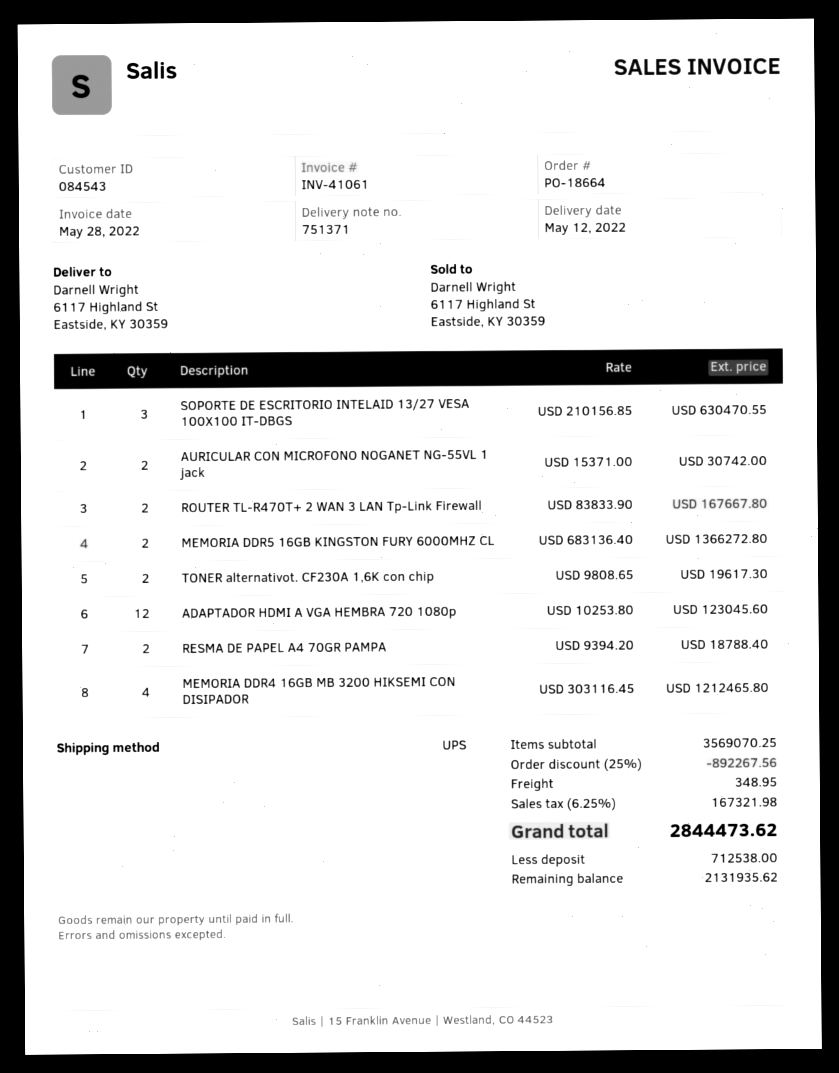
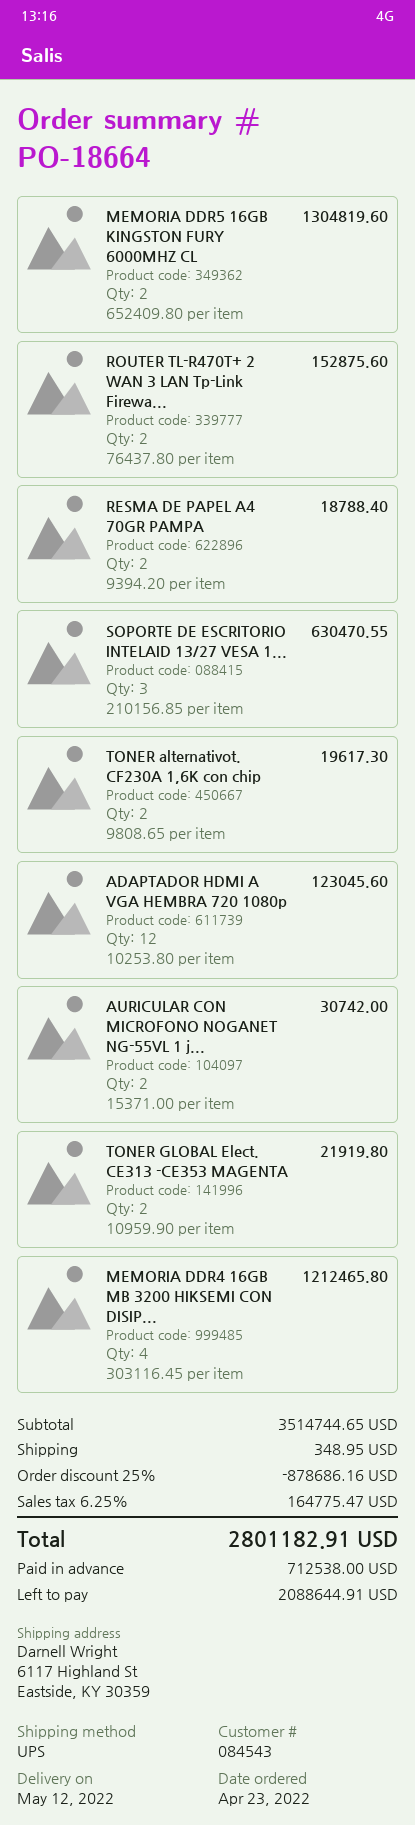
ROUTER TL-R470T+ 2 WAN 3 LAN Tp-Link Firewall: 2 x 83833.90 = 167667.80 -> 2 x 76437.80 = 152875.60
MEMORIA DDR5 16GB KINGSTON FURY 6000MHZ CL: 2 x 683136.40 = 1366272.80 -> 2 x 652409.80 = 1304819.60
TONER GLOBAL Elect. CE313 -CE353 MAGENTA: none -> 2 x 10959.90 = 21919.80
subtotal: 3569070.25 -> 3514744.65
discount: 25% = 892267.56 -> 25% = 878686.16
tax: 6.25% = 167321.98 -> 6.25% = 164775.47
total: 2844473.62 -> 2801182.91
balance: 2131935.62 -> 2088644.91

